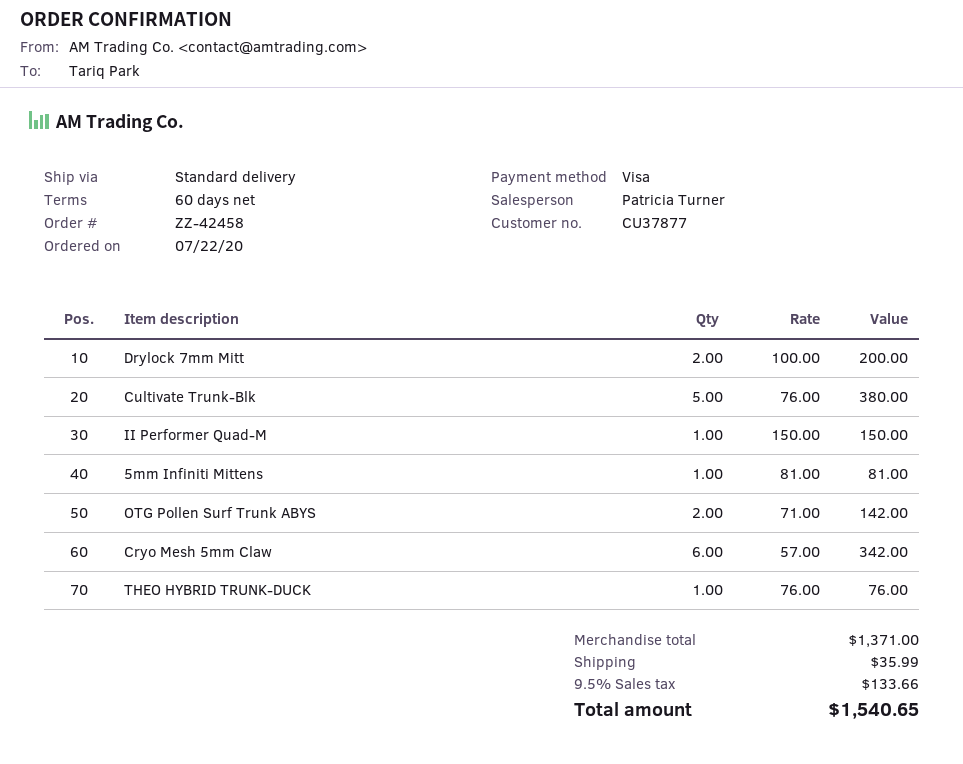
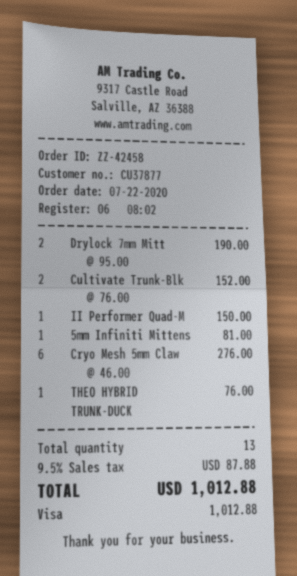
Drylock 7mm Mitt: 2 x 100.00 = 200.00 -> 2 x 95.00 = 190.00
Cultivate Trunk-Blk: 5 x 76.00 = 380.00 -> 2 x 76.00 = 152.00
OTG Pollen Surf Trunk ABYS: 2 x 71.00 = 142.00 -> none
Cryo Mesh 5mm Claw: 6 x 57.00 = 342.00 -> 6 x 46.00 = 276.00
shipping: 35.99 -> none
tax: 9.5% = 133.66 -> 9.5% = 87.88
total: 1540.65 -> 1012.88

